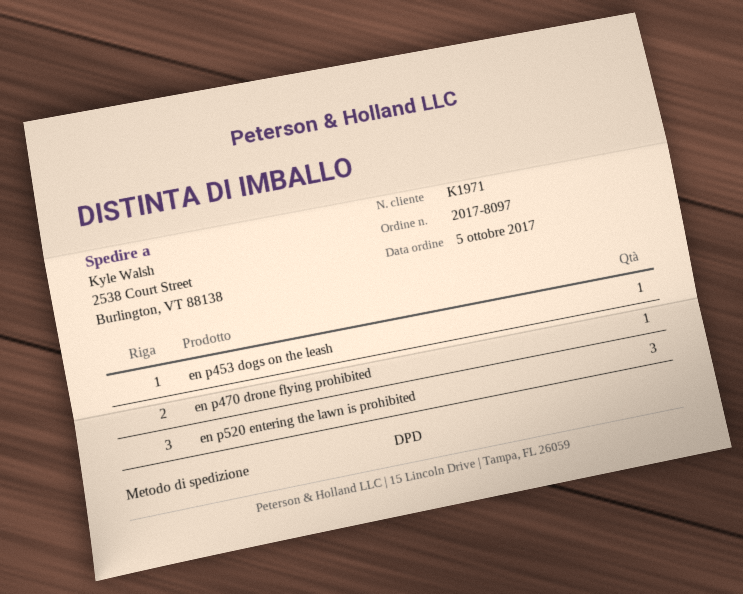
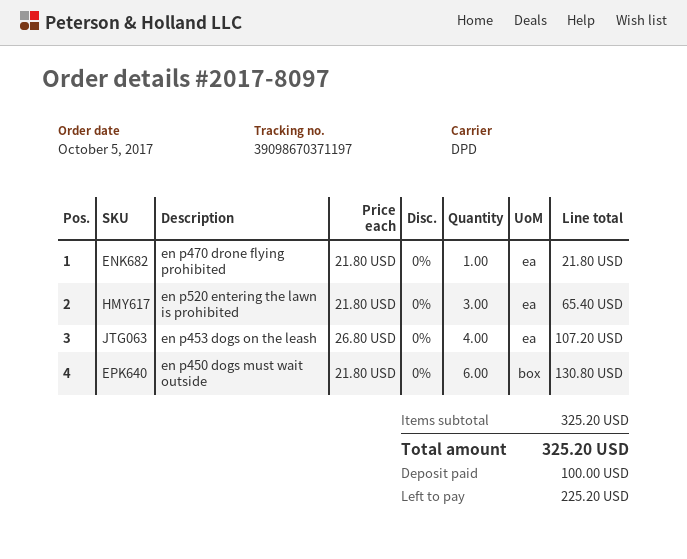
en p453 dogs on the leash: 1 -> 4
en p450 dogs must wait outside: none -> 6

